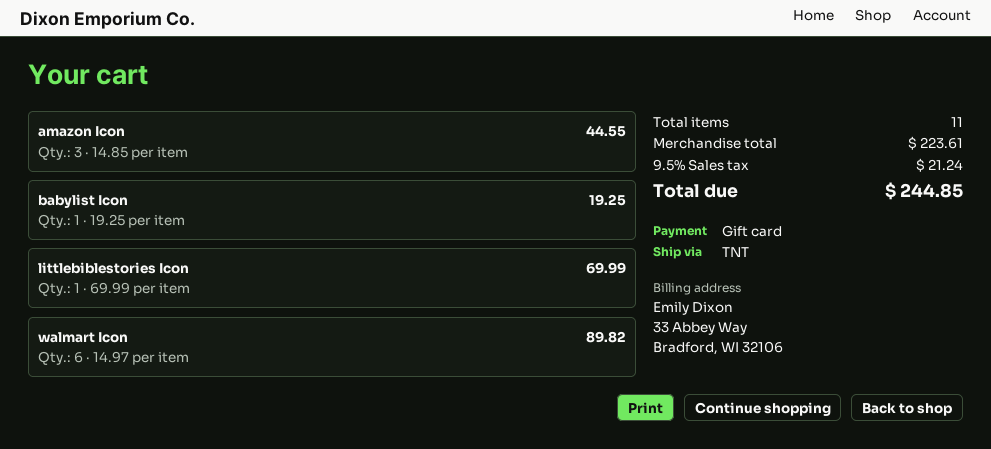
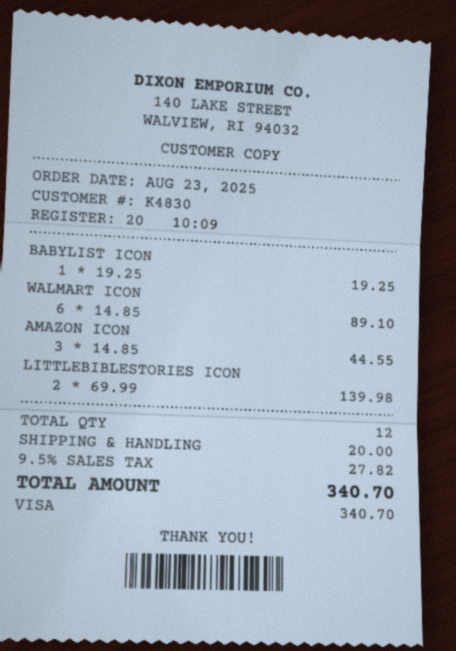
payment method: gift card -> Visa
littlebiblestories Icon: 1 x 69.99 = 69.99 -> 2 x 69.99 = 139.98
walmart Icon: 6 x 14.97 = 89.82 -> 6 x 14.85 = 89.10
total quantity: 11 -> 12
shipping: none -> 20.00
tax: 9.5% = 21.24 -> 9.5% = 27.82
total: 244.85 -> 340.70

